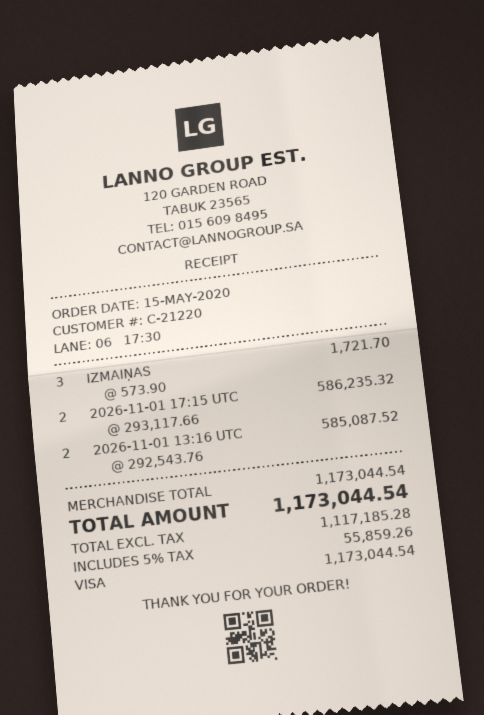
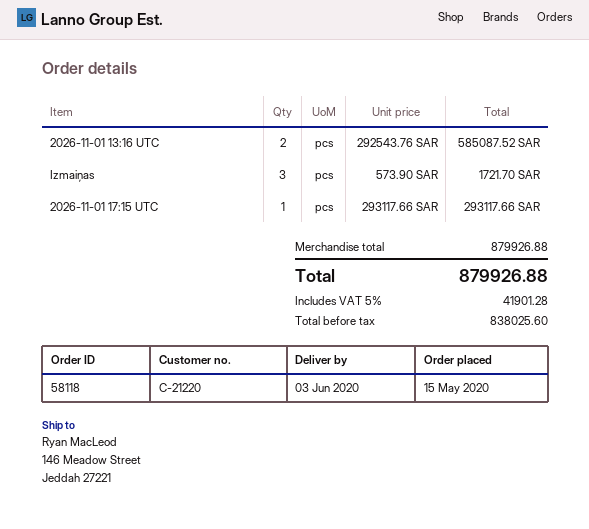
2026-11-01 17:15 UTC: 2 x 293117.66 = 586235.32 -> 1 x 293117.66 = 293117.66
subtotal: 1173044.54 -> 879926.88
net: 1117185.28 -> 838025.60
tax: 5% = 55859.26 -> 5% = 41901.28
total: 1173044.54 -> 879926.88

